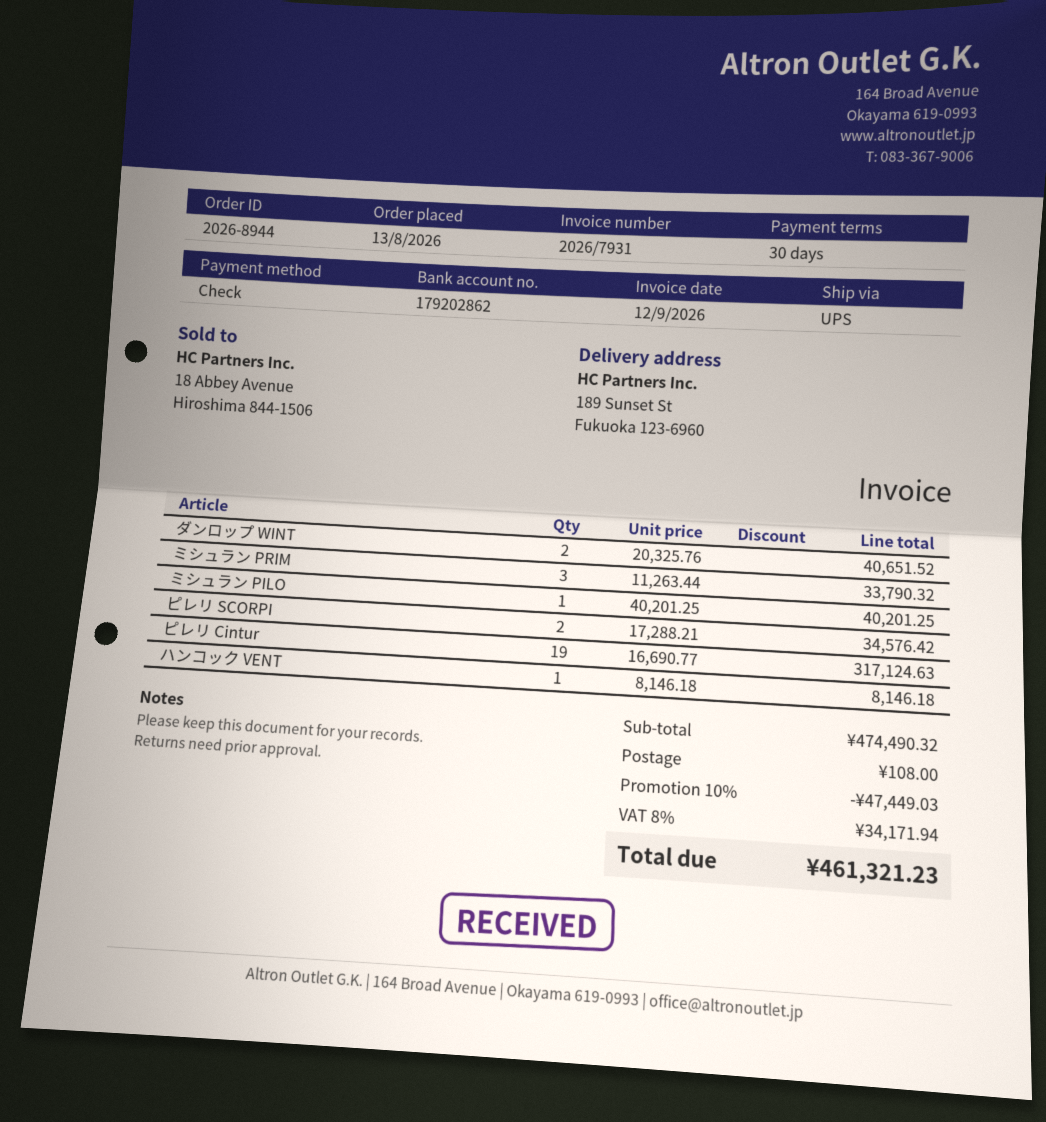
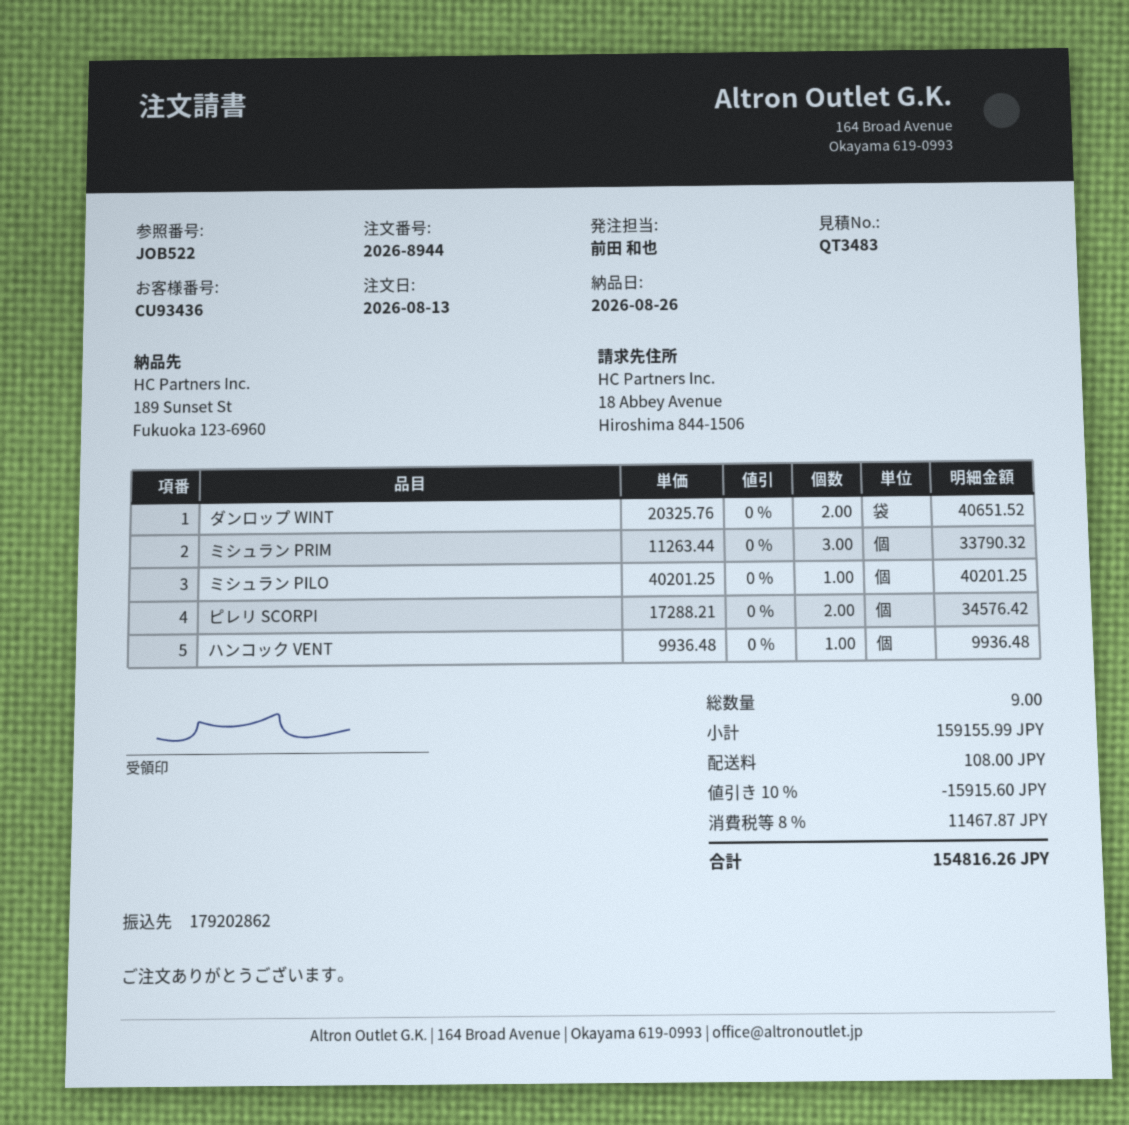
ピレリ Cintur: 19 x 16690.77 = 317124.63 -> none
ハンコック VENT: 1 x 8146.18 = 8146.18 -> 1 x 9936.48 = 9936.48
subtotal: 474490.32 -> 159155.99
discount: 10% = 47449.03 -> 10% = 15915.60
tax: 8% = 34171.94 -> 8% = 11467.87
total: 461321.23 -> 154816.26

